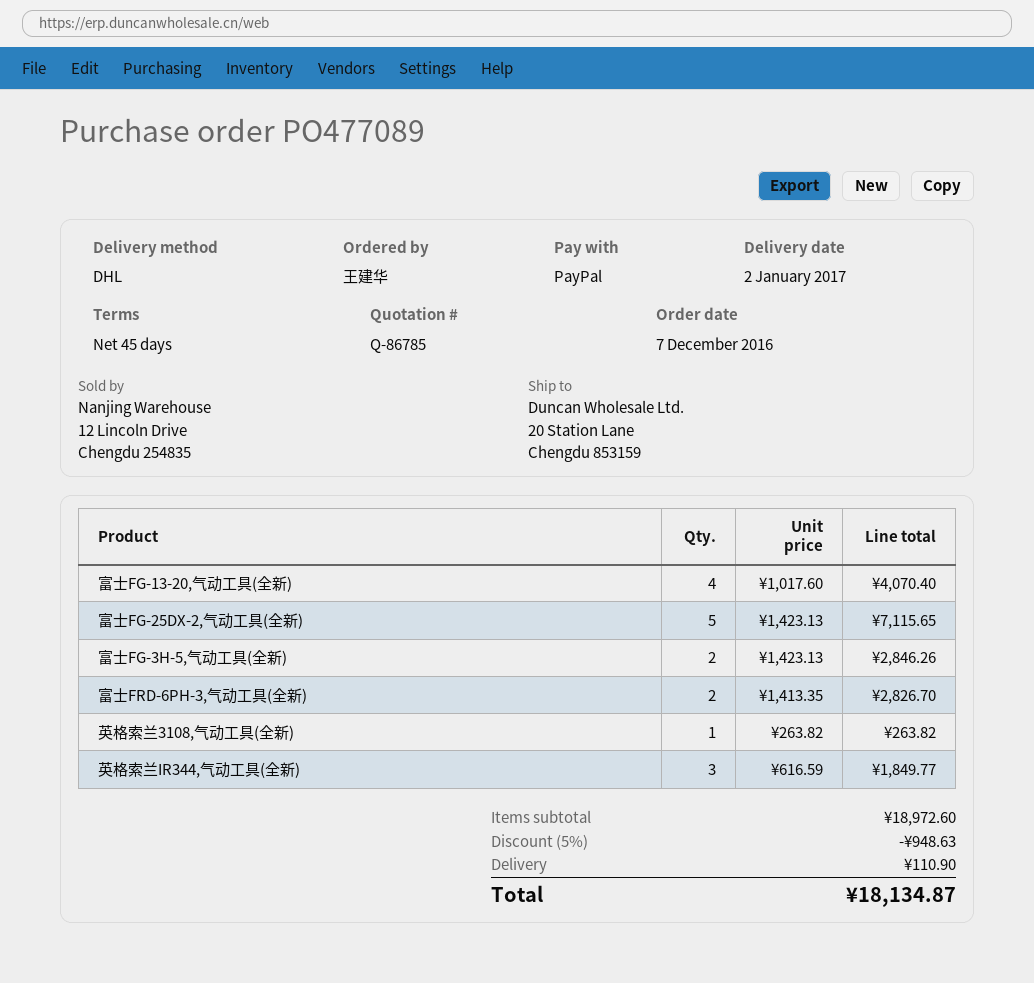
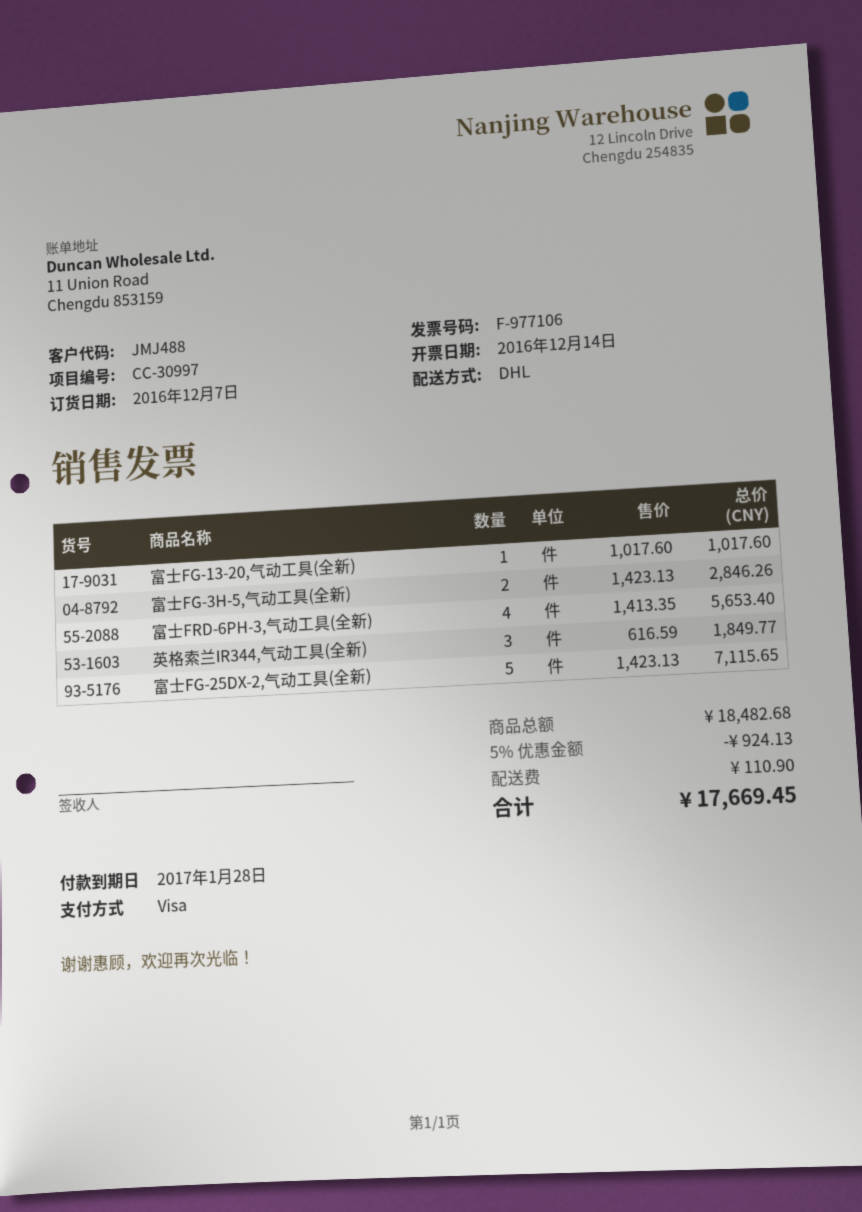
payment method: PayPal -> Visa
富士FG-13-20,气动工具(全新): 4 x 1017.60 = 4070.40 -> 1 x 1017.60 = 1017.60
富士FRD-6PH-3,气动工具(全新): 2 x 1413.35 = 2826.70 -> 4 x 1413.35 = 5653.40
英格索兰3108,气动工具(全新): 1 x 263.82 = 263.82 -> none
subtotal: 18972.60 -> 18482.68
discount: 5% = 948.63 -> 5% = 924.13
total: 18134.87 -> 17669.45

